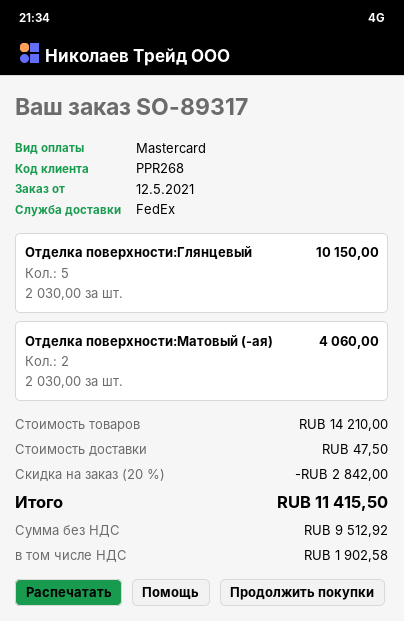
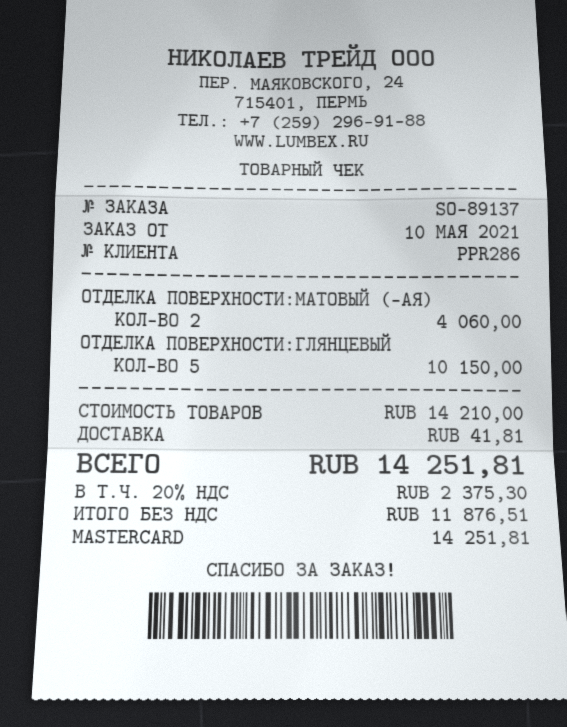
order number: SO-89317 -> SO-89137
order date: 2021-05-12 -> 2021-05-10
customer number: PPR268 -> PPR286
discount: 20% = 2842.00 -> none
shipping: 47.50 -> 41.81
net: 9512.92 -> 11876.51
tax: 1902.58 -> 2375.30
total: 11415.50 -> 14251.81

